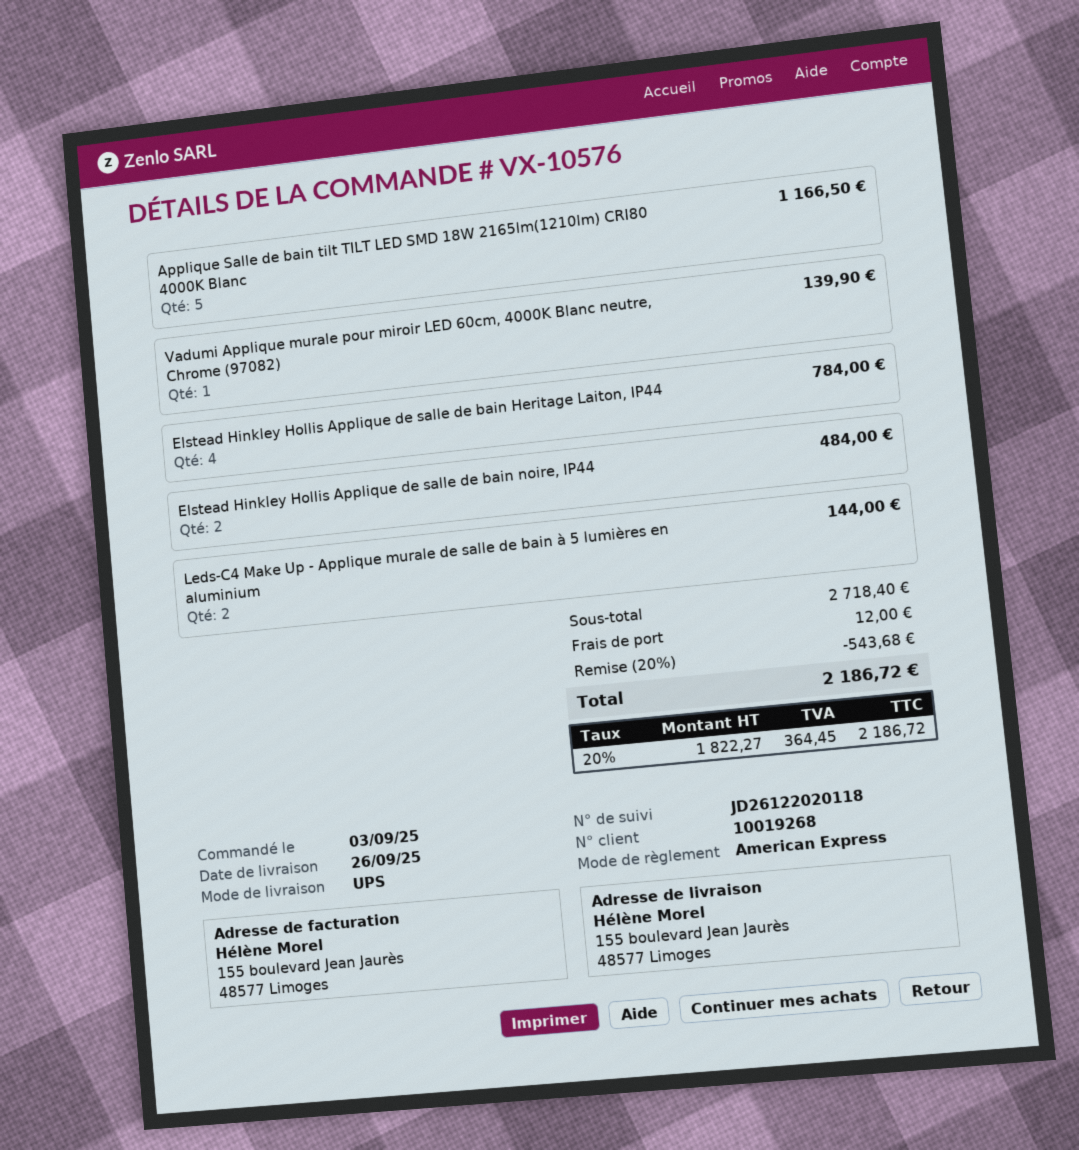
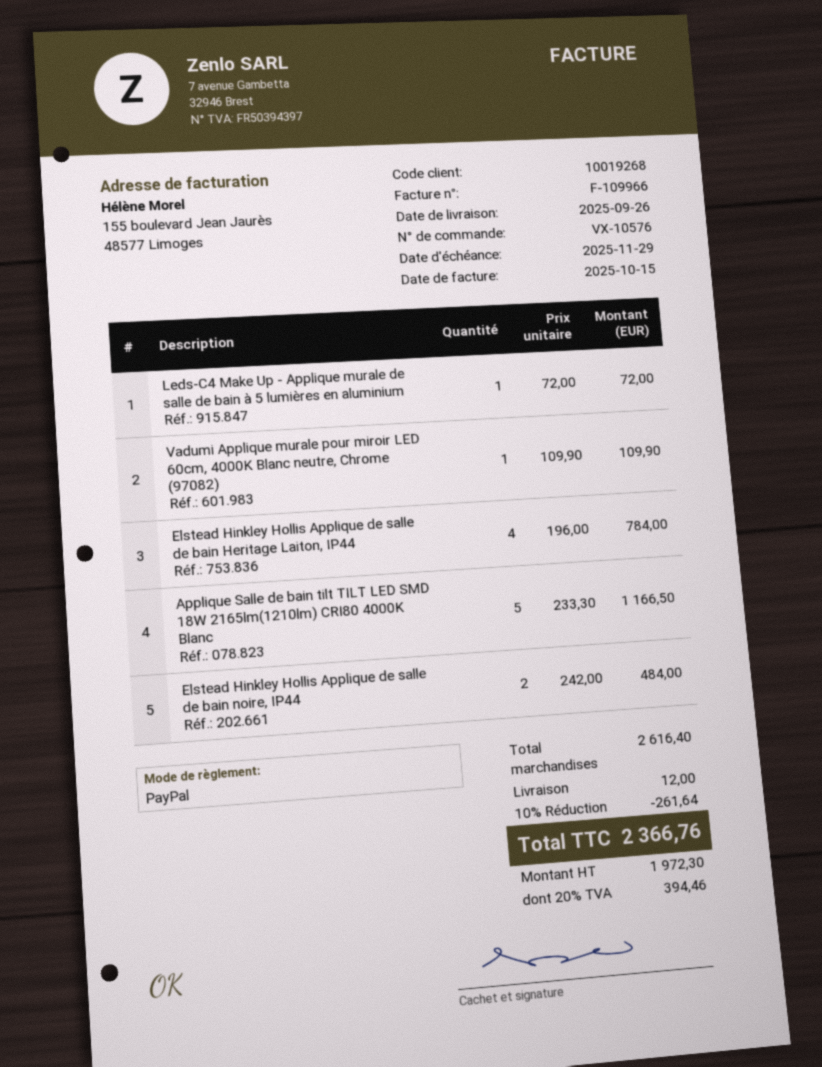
payment method: American Express -> PayPal
Vadumi Applique murale pour miroir LED 60cm, 4000K Blanc neutre, Chrome (97082): 1 for 139.90 -> 1 for 109.90
Leds-C4 Make Up - Applique murale de salle de bain à 5 lumières en aluminium: 2 for 144.00 -> 1 for 72.00
subtotal: 2718.40 -> 2616.40
discount: 20% = 543.68 -> 10% = 261.64
net: 1822.27 -> 1972.30
tax: 20% = 364.45 -> 20% = 394.46
total: 2186.72 -> 2366.76

